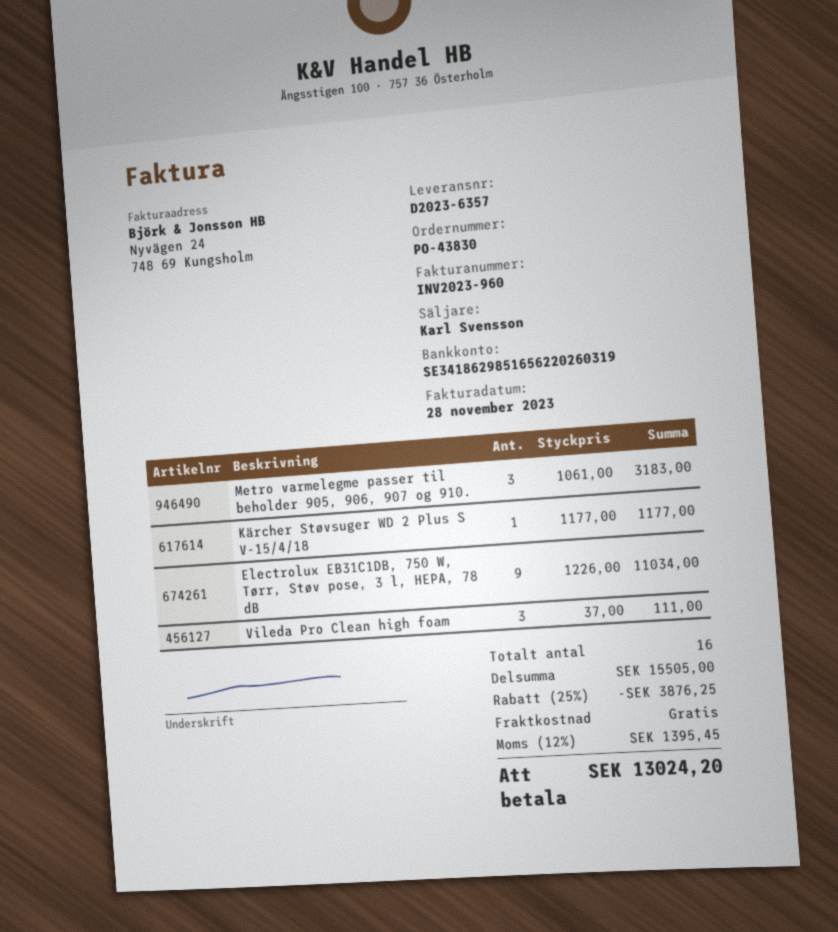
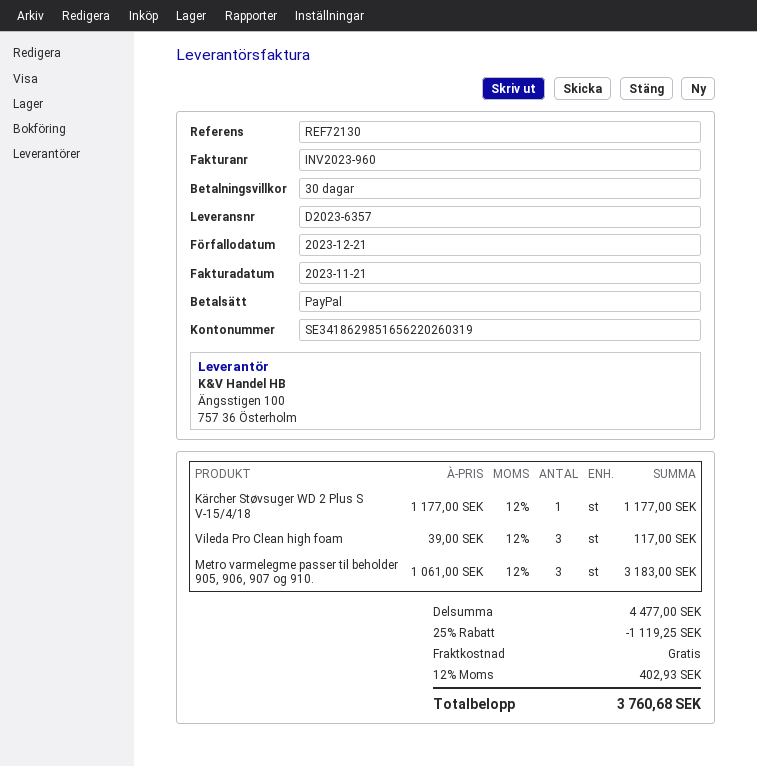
invoice date: 2023-11-28 -> 2023-11-21
Electrolux EB31C1DB, 750 W, Tørr, Støv pose, 3 l, HEPA, 78 dB: 9 x 1226.00 = 11034.00 -> none
Vileda Pro Clean high foam: 3 x 37.00 = 111.00 -> 3 x 39.00 = 117.00
subtotal: 15505.00 -> 4477.00
discount: 25% = 3876.25 -> 25% = 1119.25
tax: 12% = 1395.45 -> 12% = 402.93
total: 13024.20 -> 3760.68

